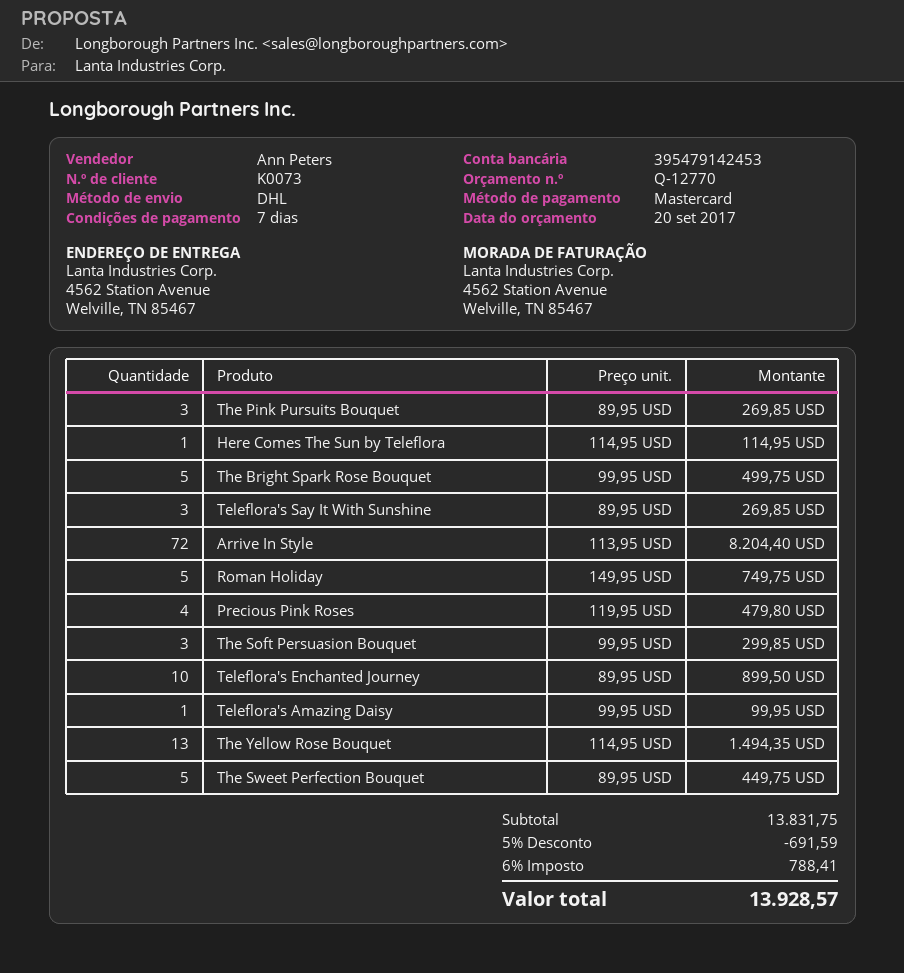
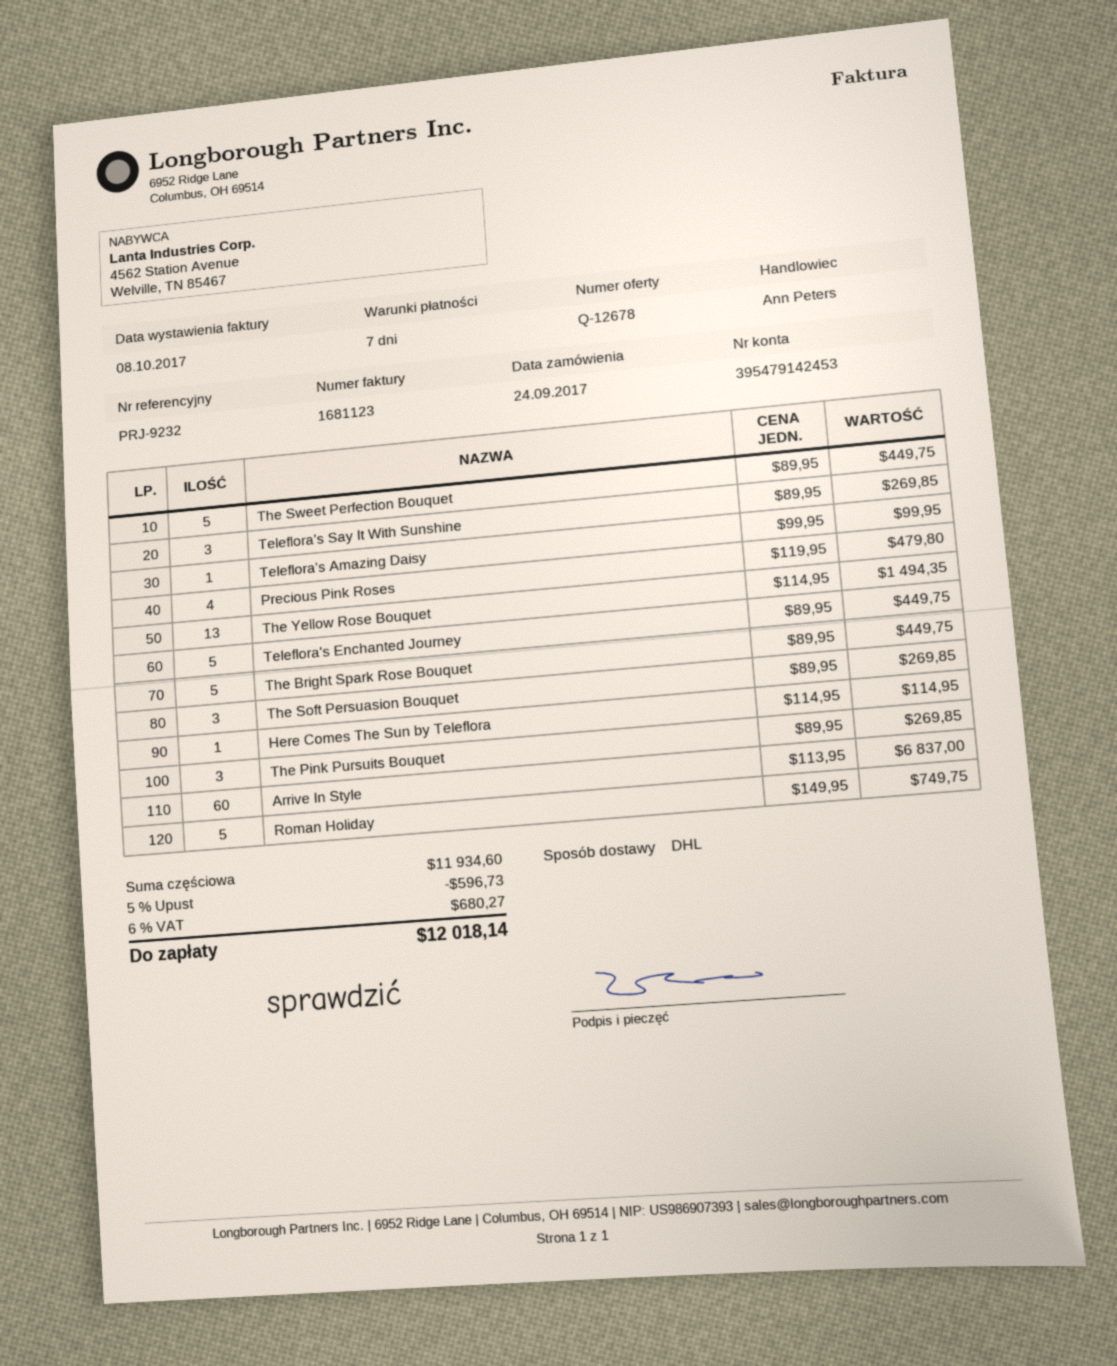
quote number: Q-12770 -> Q-12678
The Bright Spark Rose Bouquet: 5 x 99.95 = 499.75 -> 5 x 89.95 = 449.75
Arrive In Style: 72 x 113.95 = 8204.40 -> 60 x 113.95 = 6837.00
The Soft Persuasion Bouquet: 3 x 99.95 = 299.85 -> 3 x 89.95 = 269.85
Teleflora's Enchanted Journey: 10 x 89.95 = 899.50 -> 5 x 89.95 = 449.75
subtotal: 13831.75 -> 11934.60
discount: 5% = 691.59 -> 5% = 596.73
tax: 6% = 788.41 -> 6% = 680.27
total: 13928.57 -> 12018.14

